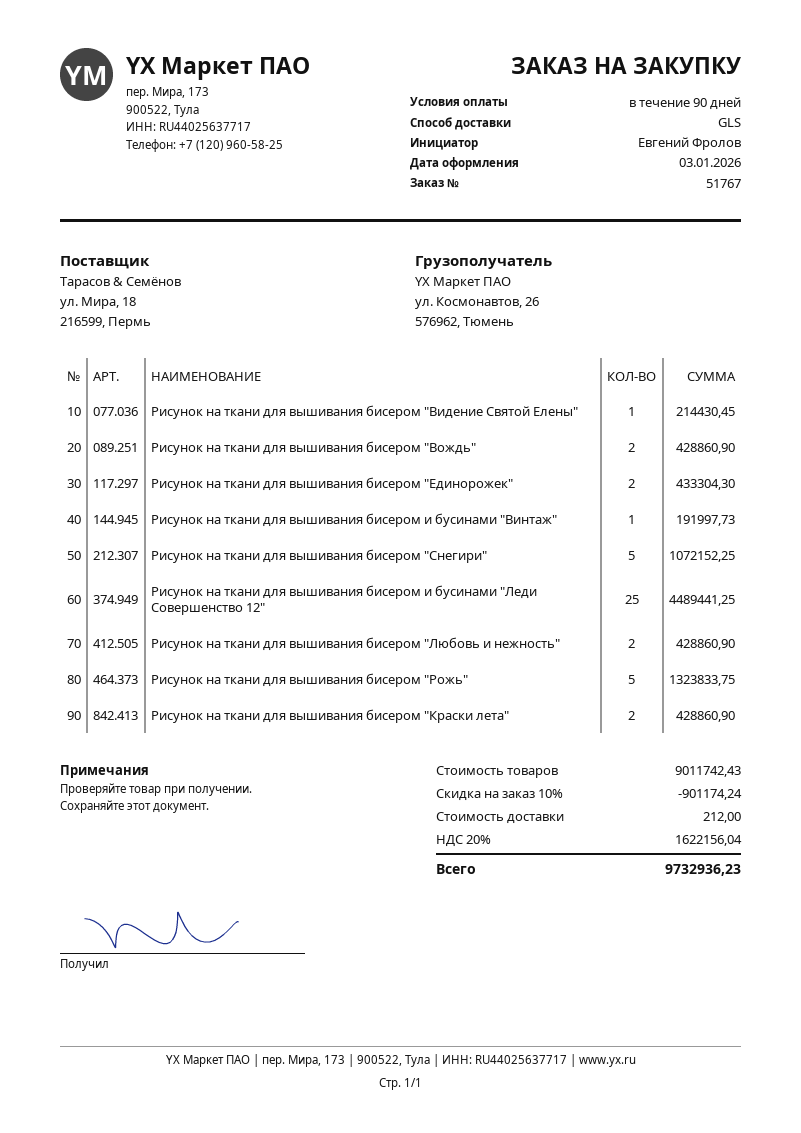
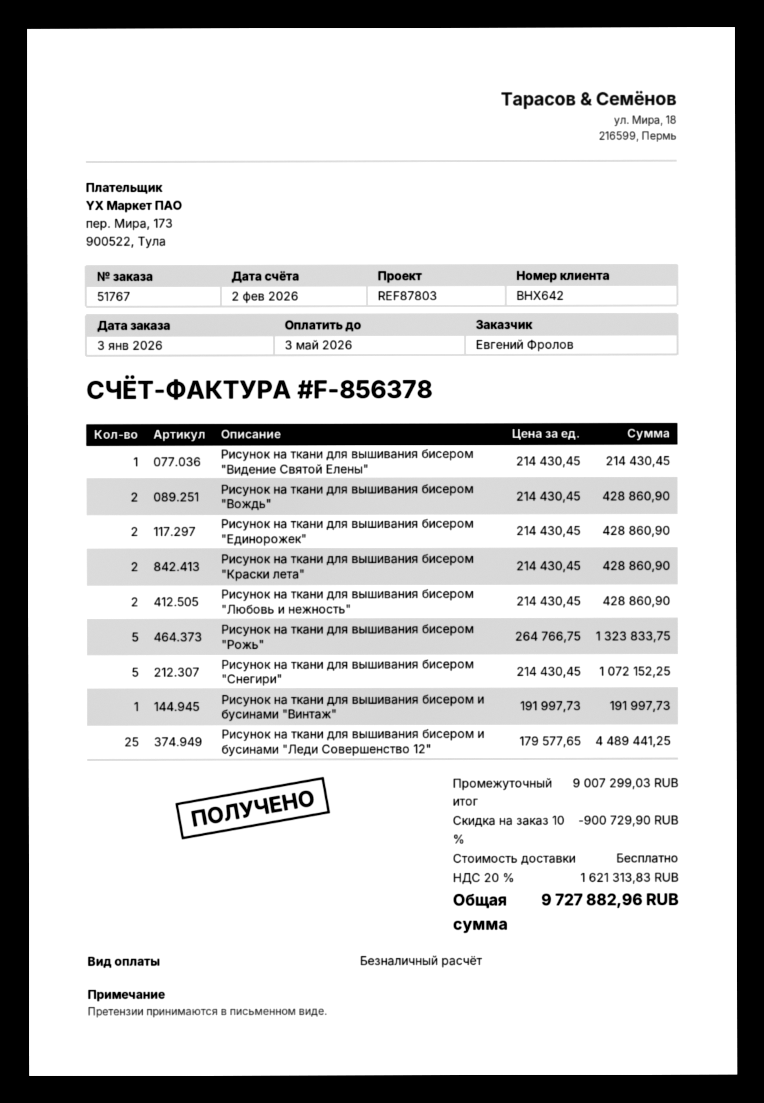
Рисунок на ткани для вышивания бисером "Единорожек": 2 for 433304.30 -> 2 for 428860.90
subtotal: 9011742.43 -> 9007299.03
discount: 10% = 901174.24 -> 10% = 900729.90
shipping: 212.00 -> 0.00
tax: 20% = 1622156.04 -> 20% = 1621313.83
total: 9732936.23 -> 9727882.96

